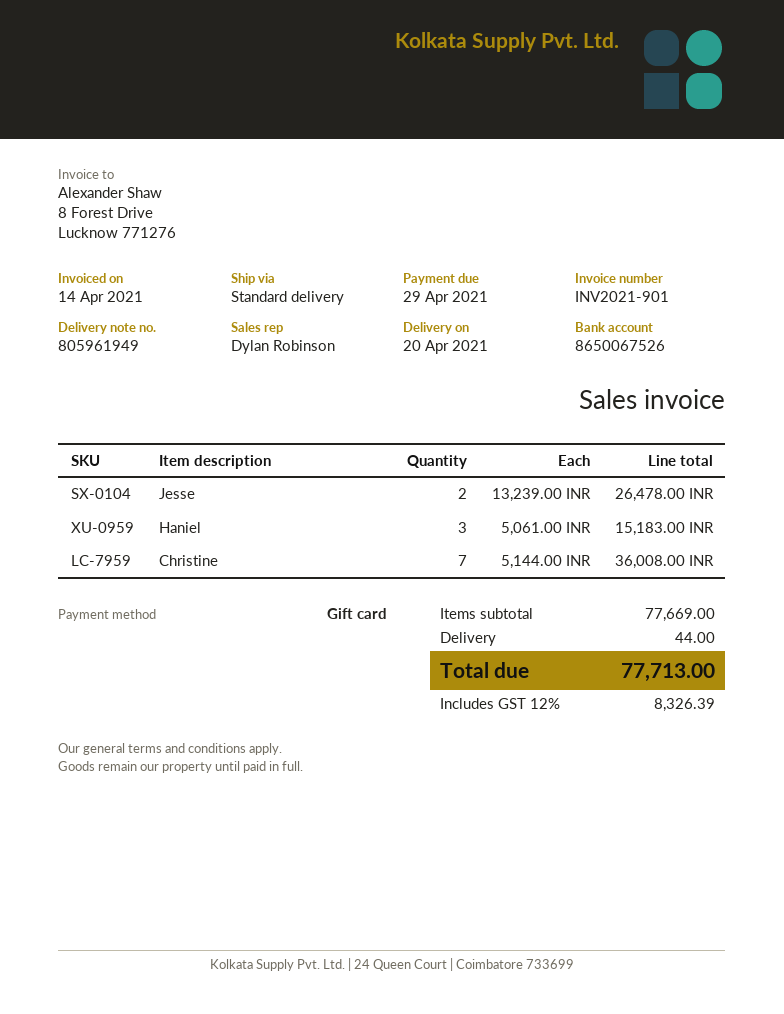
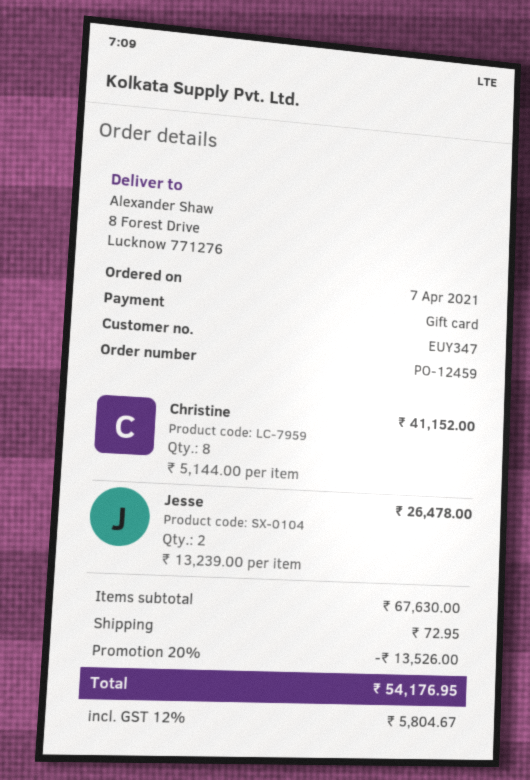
Haniel: 3 x 5061.00 = 15183.00 -> none
Christine: 7 x 5144.00 = 36008.00 -> 8 x 5144.00 = 41152.00
subtotal: 77669.00 -> 67630.00
discount: none -> 20% = 13526.00
shipping: 44.00 -> 72.95
tax: 12% = 8326.39 -> 12% = 5804.67
total: 77713.00 -> 54176.95

